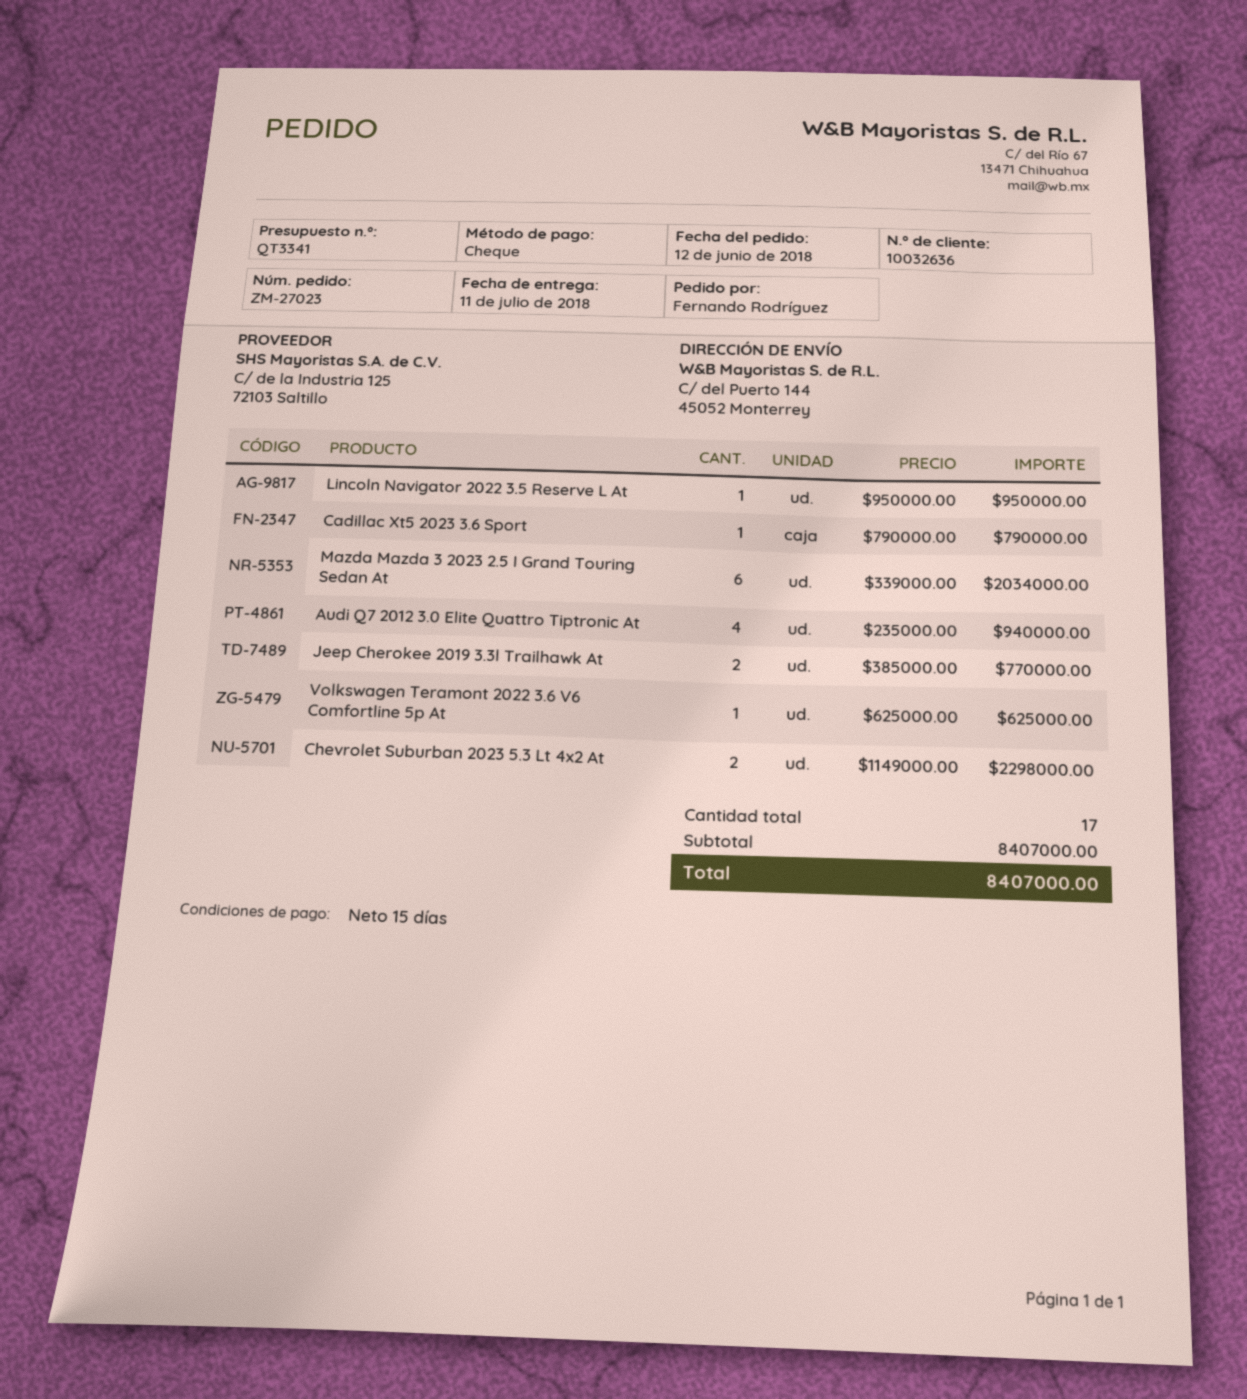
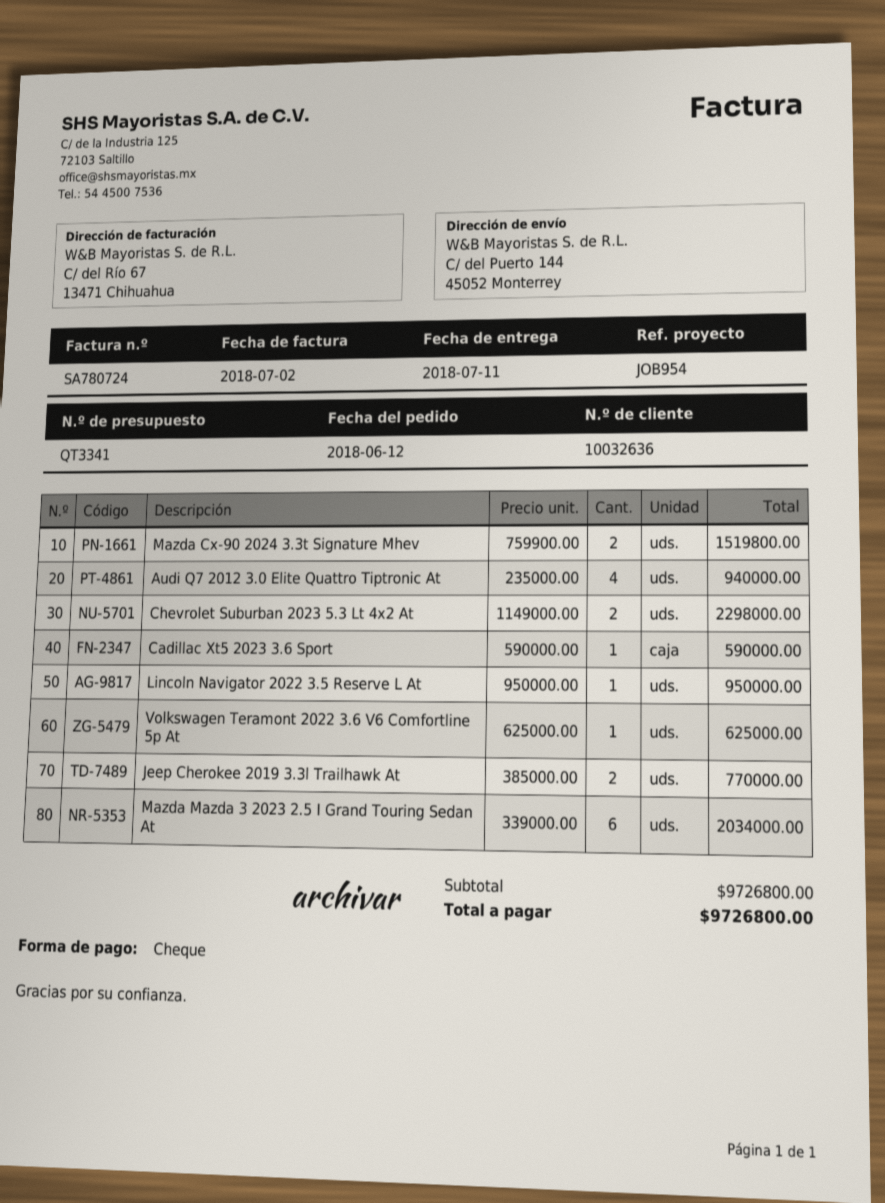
Cadillac Xt5 2023 3.6 Sport: 1 x 790000.00 = 790000.00 -> 1 x 590000.00 = 590000.00
Mazda Cx-90 2024 3.3t Signature Mhev: none -> 2 x 759900.00 = 1519800.00
subtotal: 8407000.00 -> 9726800.00
total: 8407000.00 -> 9726800.00

